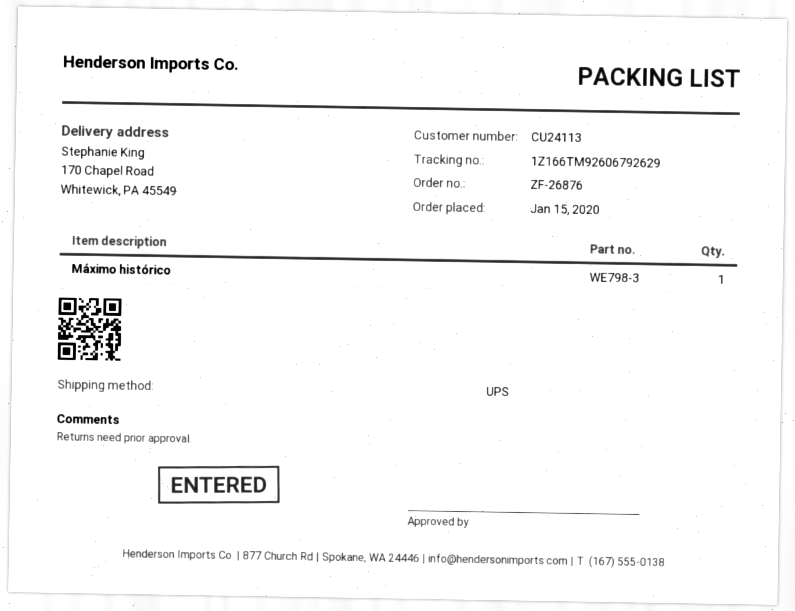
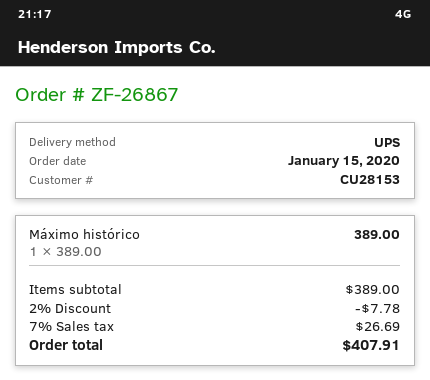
order number: ZF-26876 -> ZF-26867
customer number: CU24113 -> CU28153

